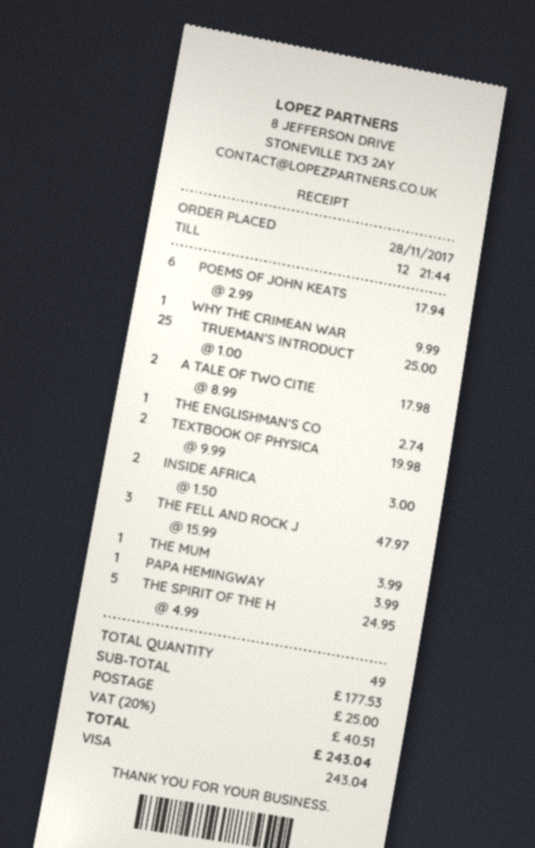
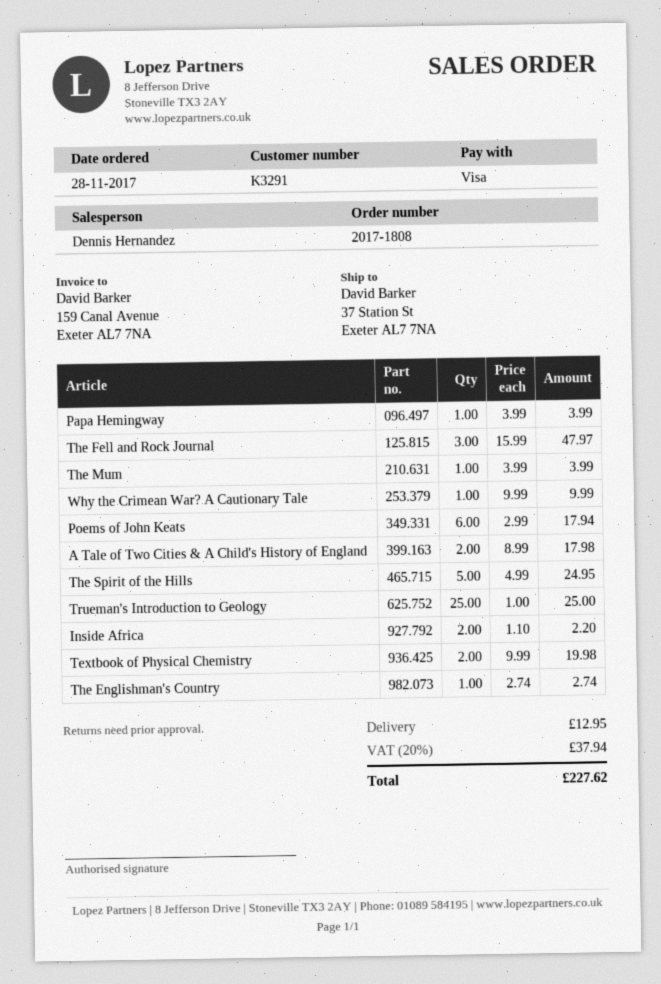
INSIDE AFRICA: 2 x 1.50 = 3.00 -> 2 x 1.10 = 2.20
shipping: 25.00 -> 12.95
tax: 20% = 40.51 -> 20% = 37.94
total: 243.04 -> 227.62

